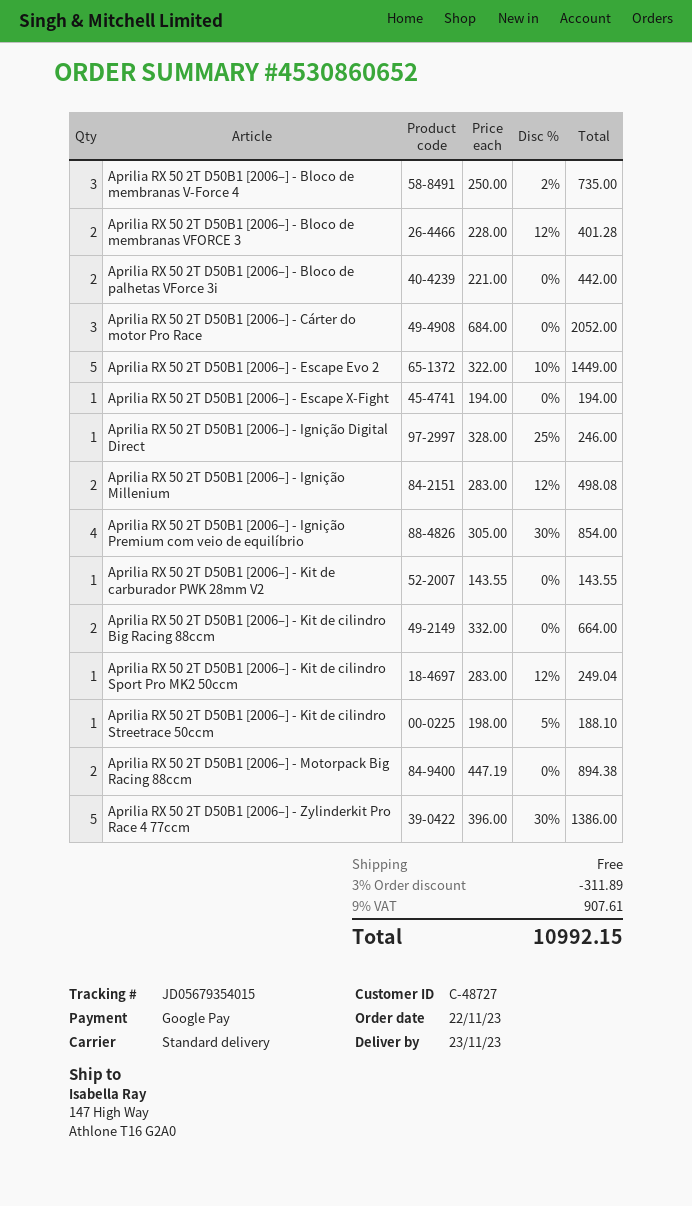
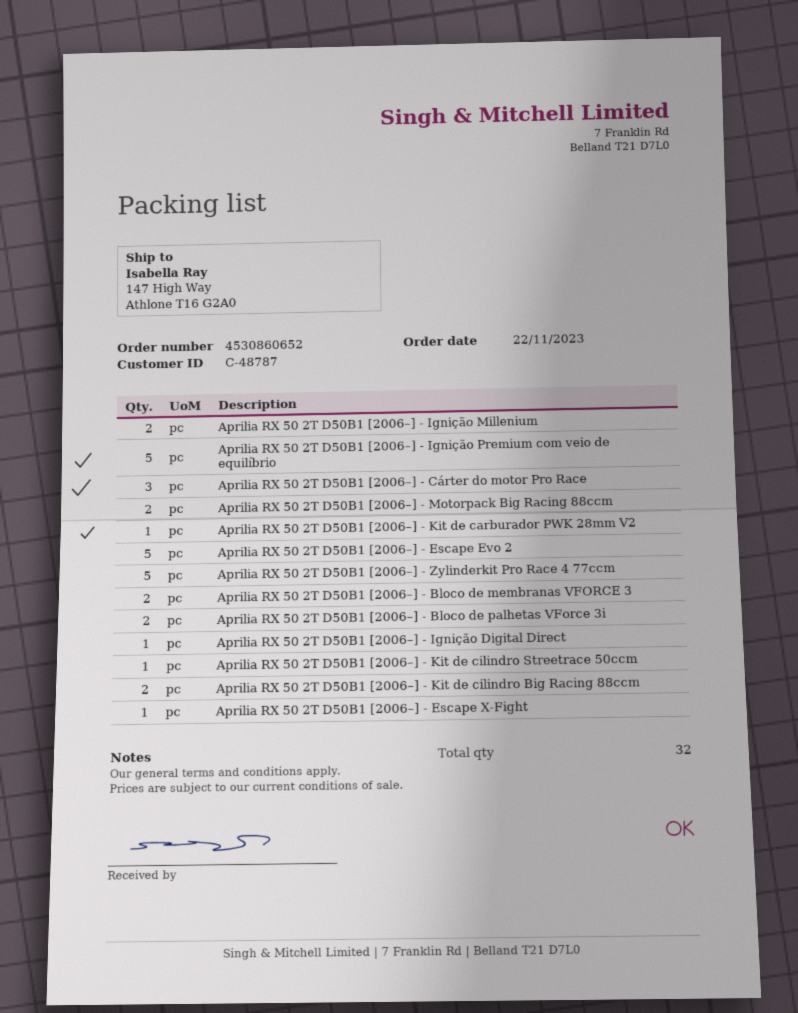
customer number: C-48727 -> C-48787
Aprilia RX 50 2T D50B1 [2006–] - Bloco de membranas V-Force 4: 3 -> none
Aprilia RX 50 2T D50B1 [2006–] - Ignição Premium com veio de equilíbrio: 4 -> 5
Aprilia RX 50 2T D50B1 [2006–] - Kit de cilindro Sport Pro MK2 50ccm: 1 -> none

